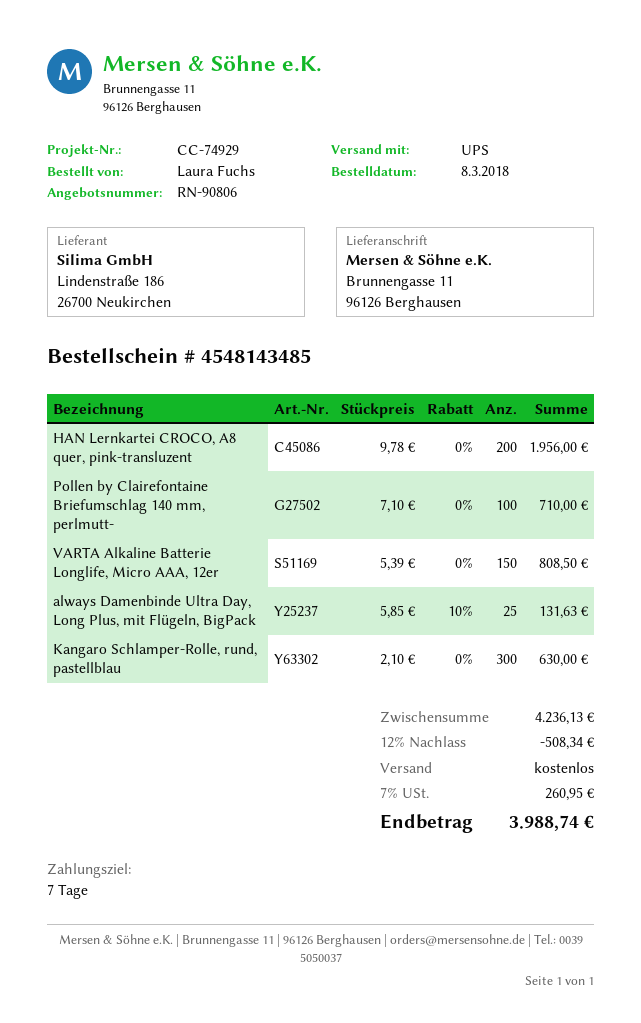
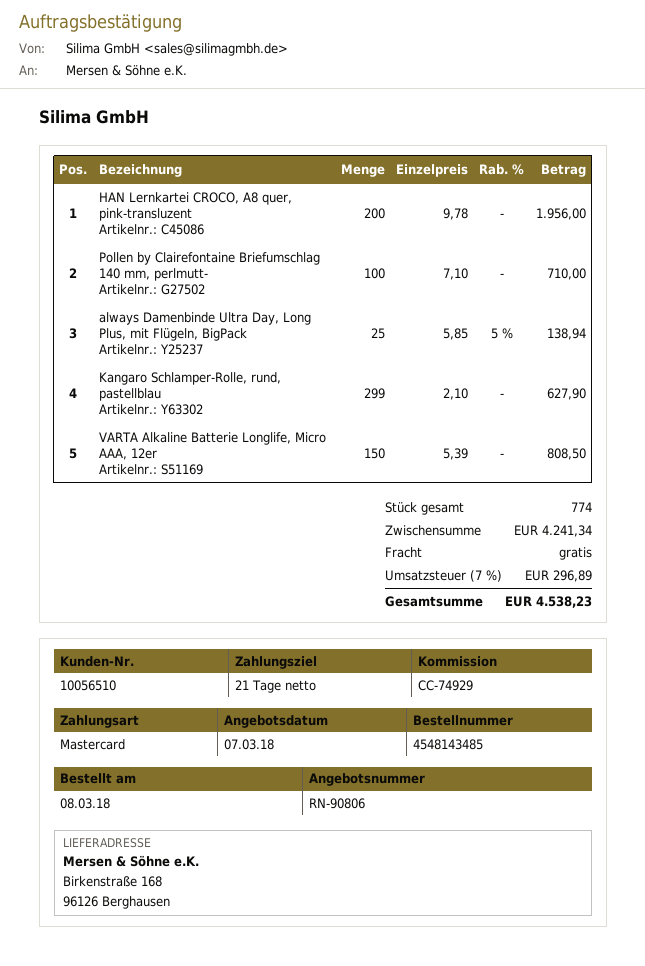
payment terms: 7 days -> 21 days
ship to: Brunnengasse 11, 96126 Berghausen -> Birkenstraße 168, 96126 Berghausen
always Damenbinde Ultra Day, Long Plus, mit Flügeln, BigPack: 25 x 5.85 - 10% = 131.63 -> 25 x 5.85 - 5% = 138.94
Kangaro Schlamper-Rolle, rund, pastellblau: 300 x 2.10 = 630.00 -> 299 x 2.10 = 627.90
subtotal: 4236.13 -> 4241.34
discount: 12% = 508.34 -> none
tax: 7% = 260.95 -> 7% = 296.89
total: 3988.74 -> 4538.23

